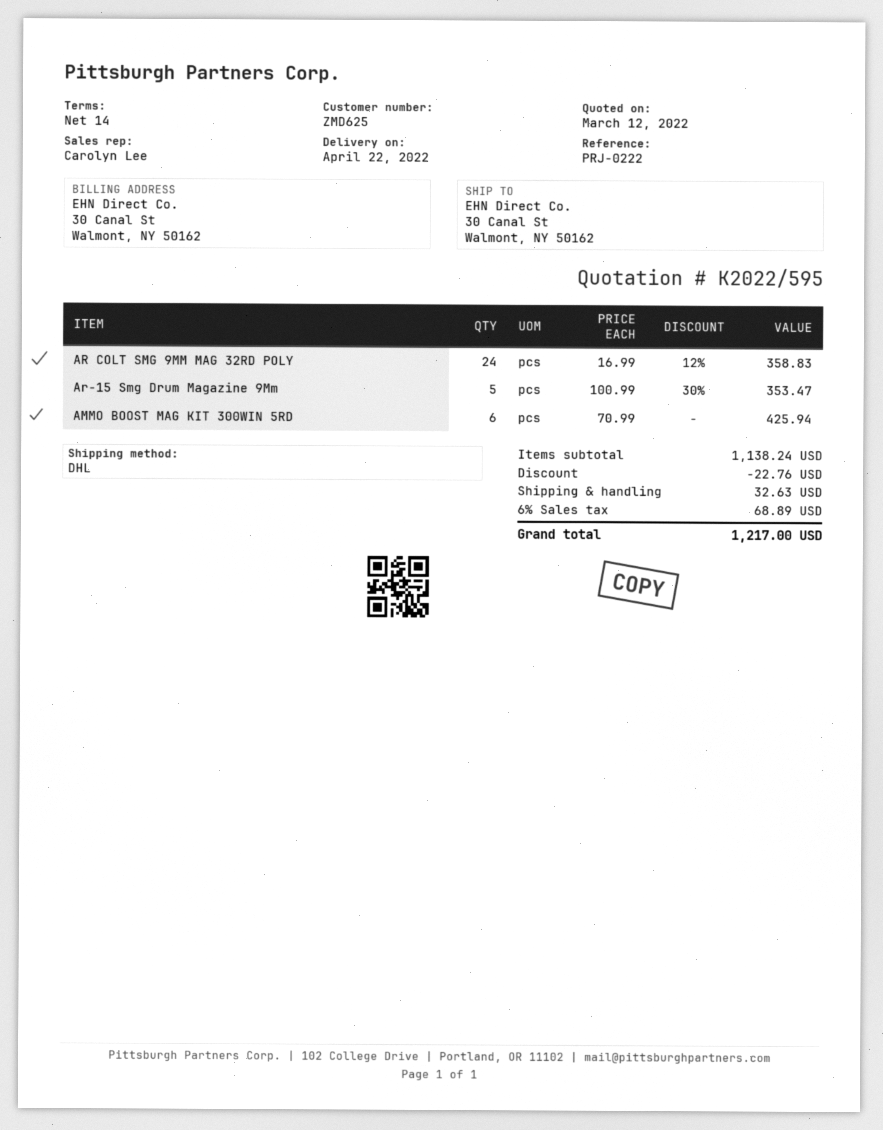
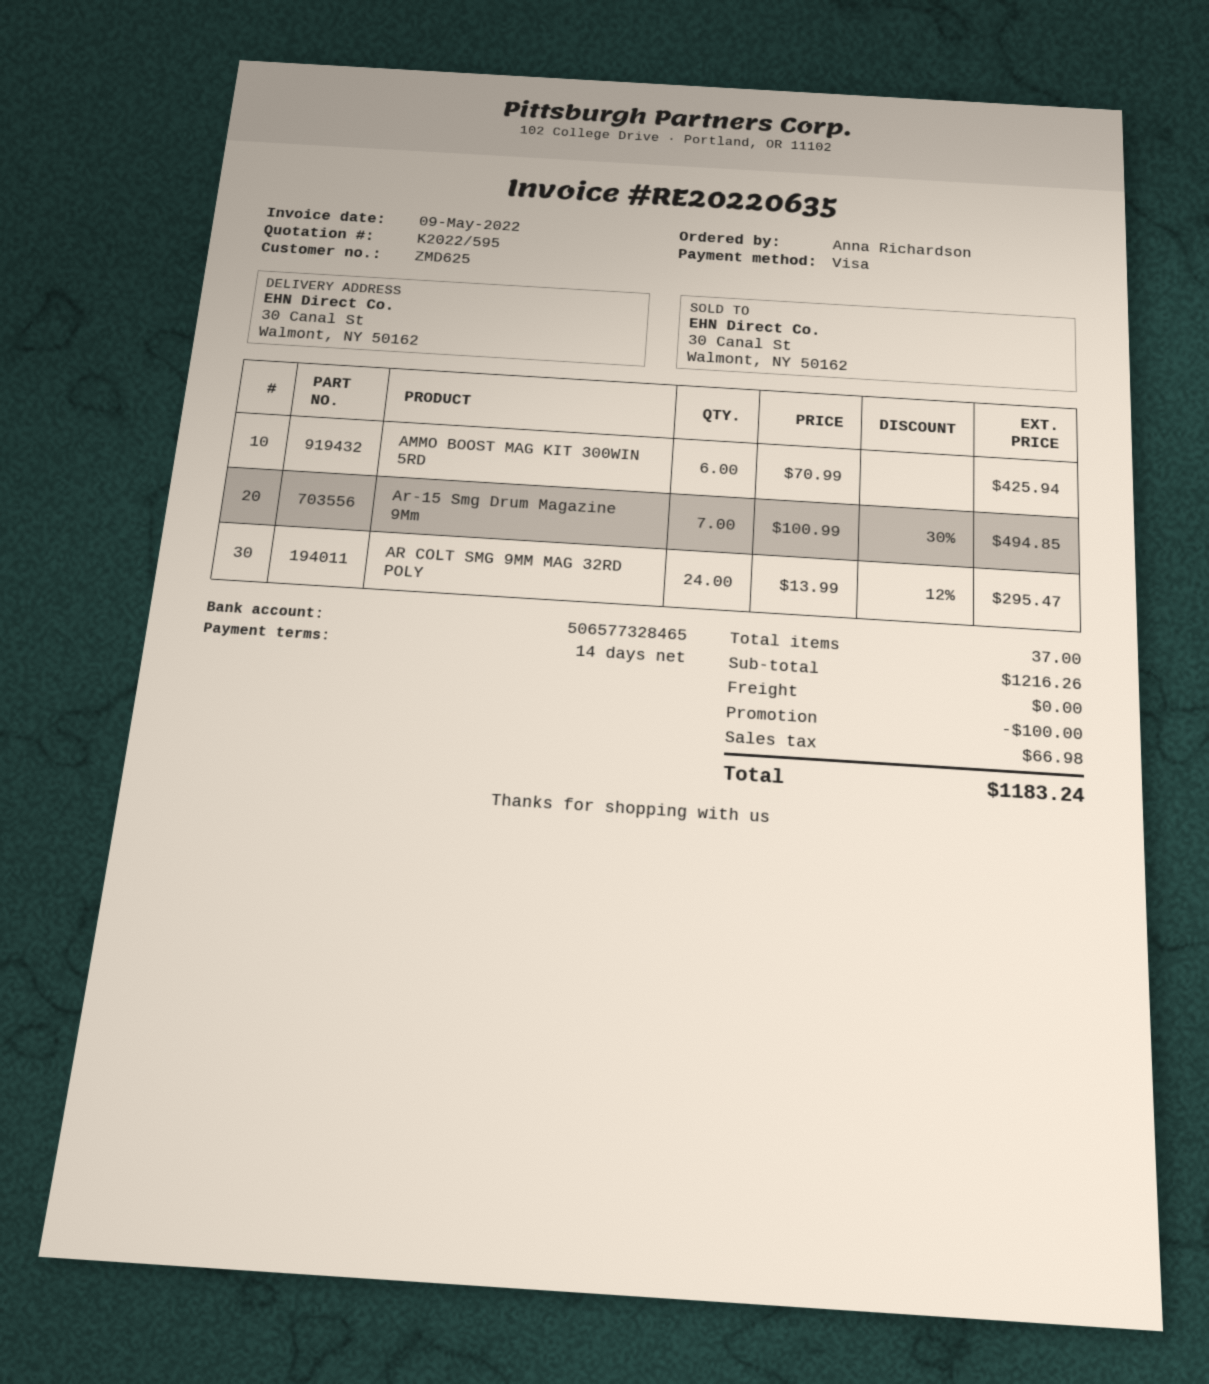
AR COLT SMG 9MM MAG 32RD POLY: 24 x 16.99 - 12% = 358.83 -> 24 x 13.99 - 12% = 295.47
Ar-15 Smg Drum Magazine 9Mm: 5 x 100.99 - 30% = 353.47 -> 7 x 100.99 - 30% = 494.85
subtotal: 1138.24 -> 1216.26
discount: 22.76 -> 100.00
shipping: 32.63 -> 0.00
tax: 68.89 -> 66.98
total: 1217.00 -> 1183.24

